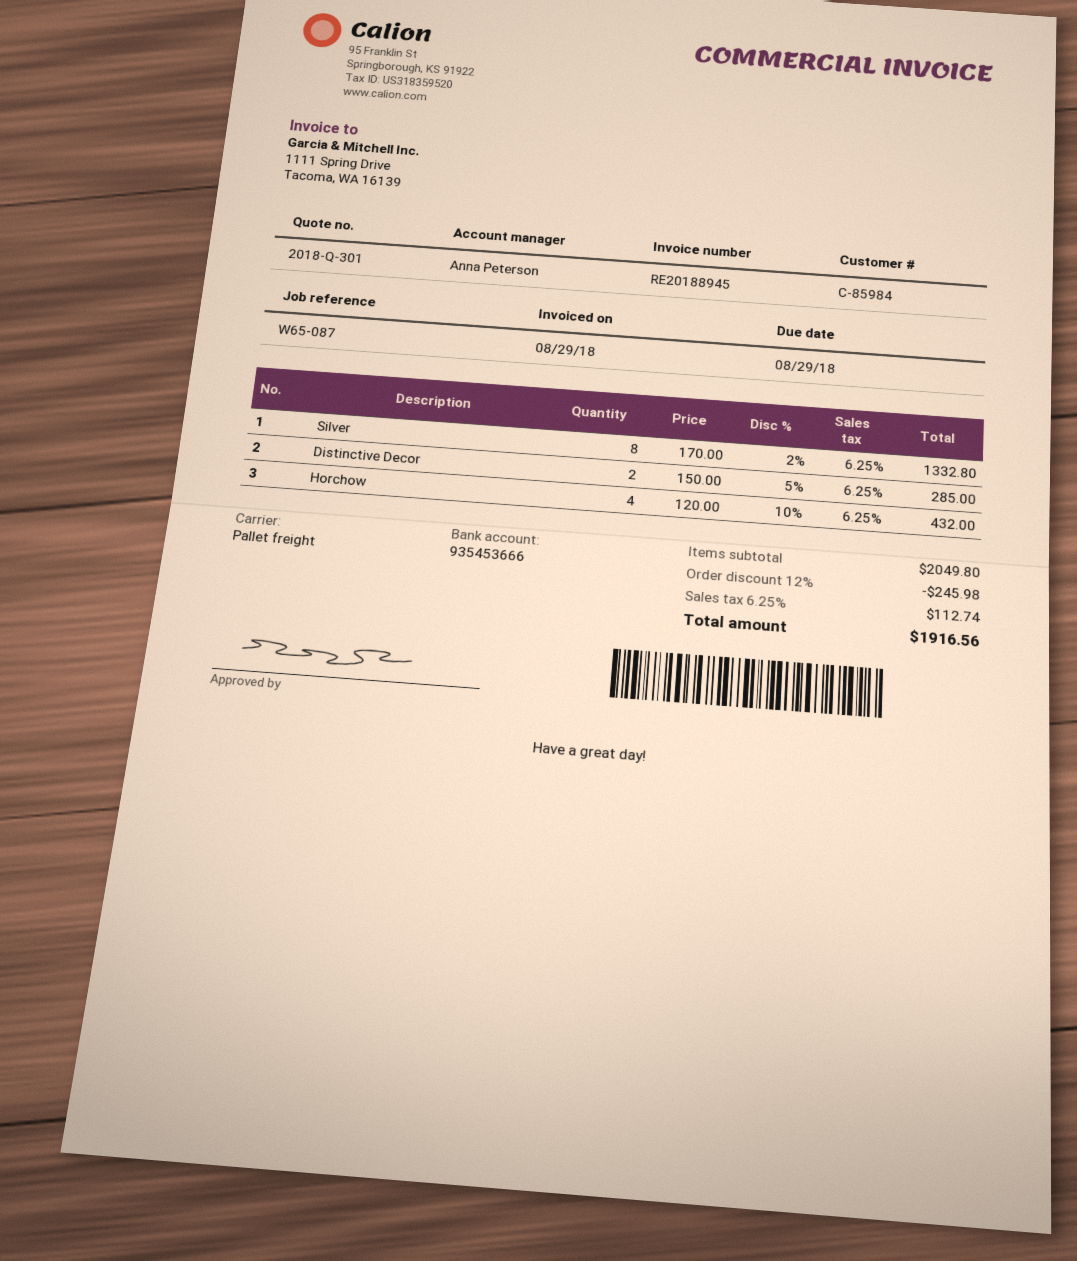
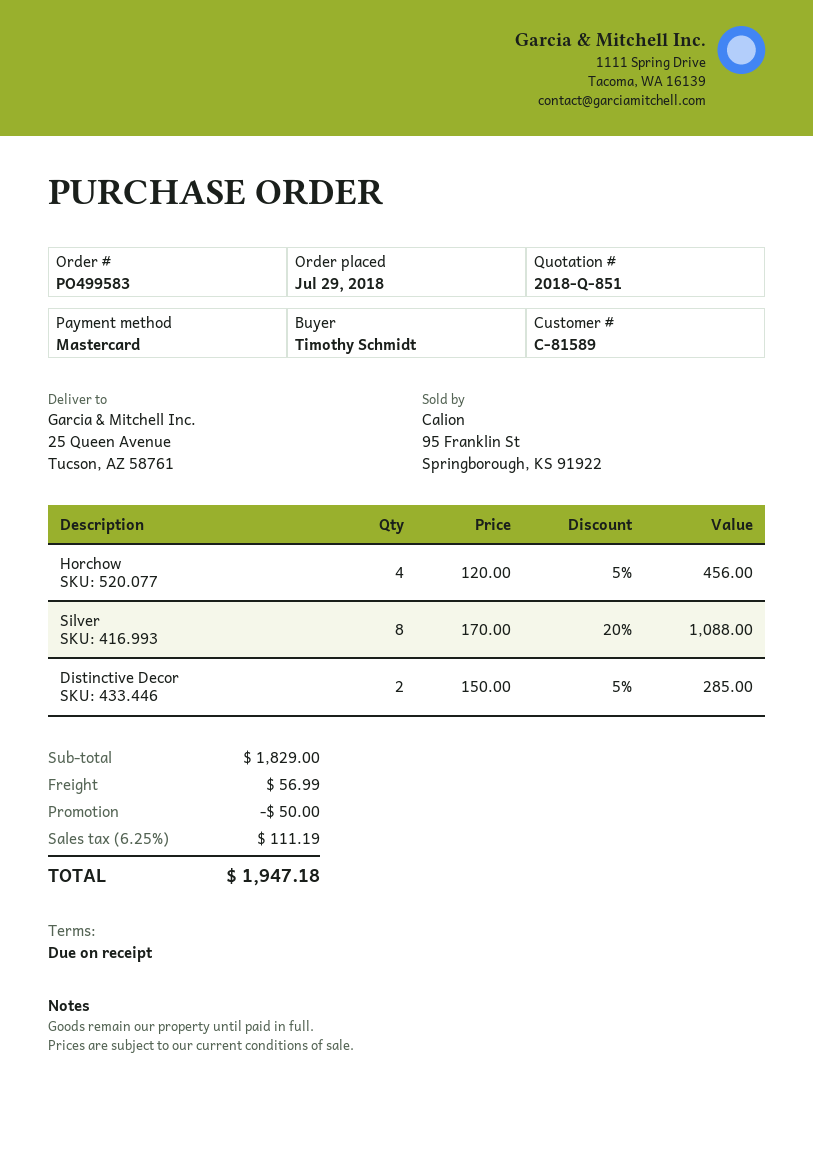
quote number: 2018-Q-301 -> 2018-Q-851
customer number: C-85984 -> C-81589
Silver: 8 x 170.00 - 2% = 1332.80 -> 8 x 170.00 - 20% = 1088.00
Horchow: 4 x 120.00 - 10% = 432.00 -> 4 x 120.00 - 5% = 456.00
subtotal: 2049.80 -> 1829.00
discount: 245.98 -> 50.00
shipping: none -> 56.99
tax: 6.25% = 112.74 -> 6.25% = 111.19
total: 1916.56 -> 1947.18

